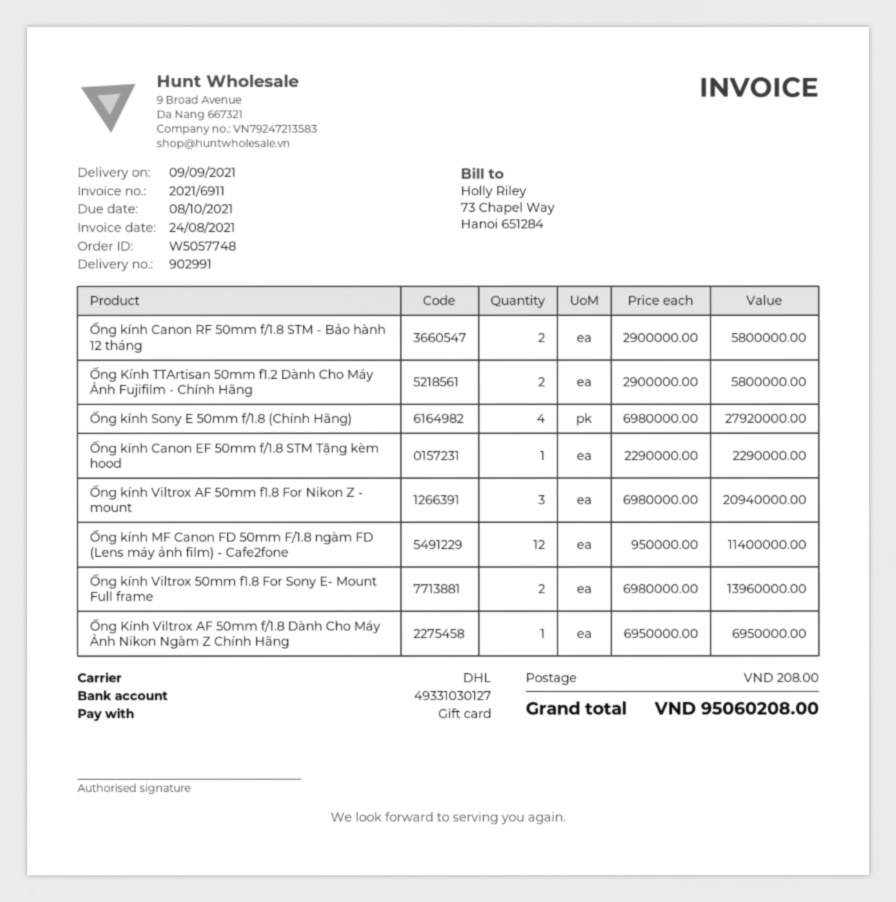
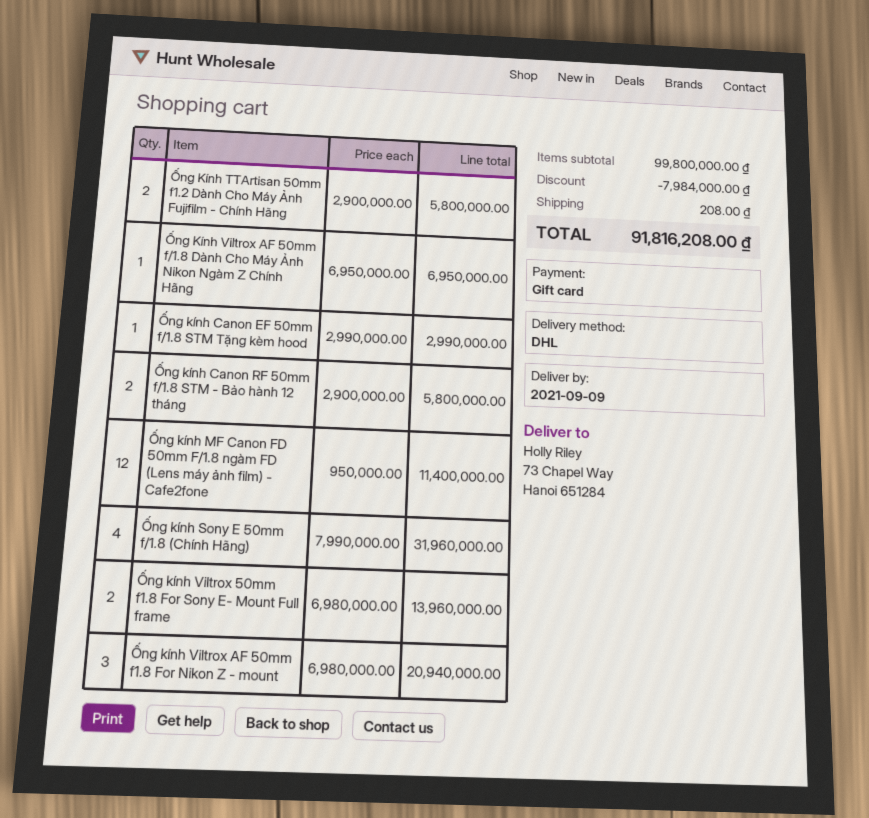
Ống kính Sony E 50mm f/1.8 (Chính Hãng): 4 x 6980000.00 = 27920000.00 -> 4 x 7990000.00 = 31960000.00
Ống kính Canon EF 50mm f/1.8 STM Tặng kèm hood: 1 x 2290000.00 = 2290000.00 -> 1 x 2990000.00 = 2990000.00
discount: none -> 7984000.00
total: 95060208.00 -> 91816208.00

